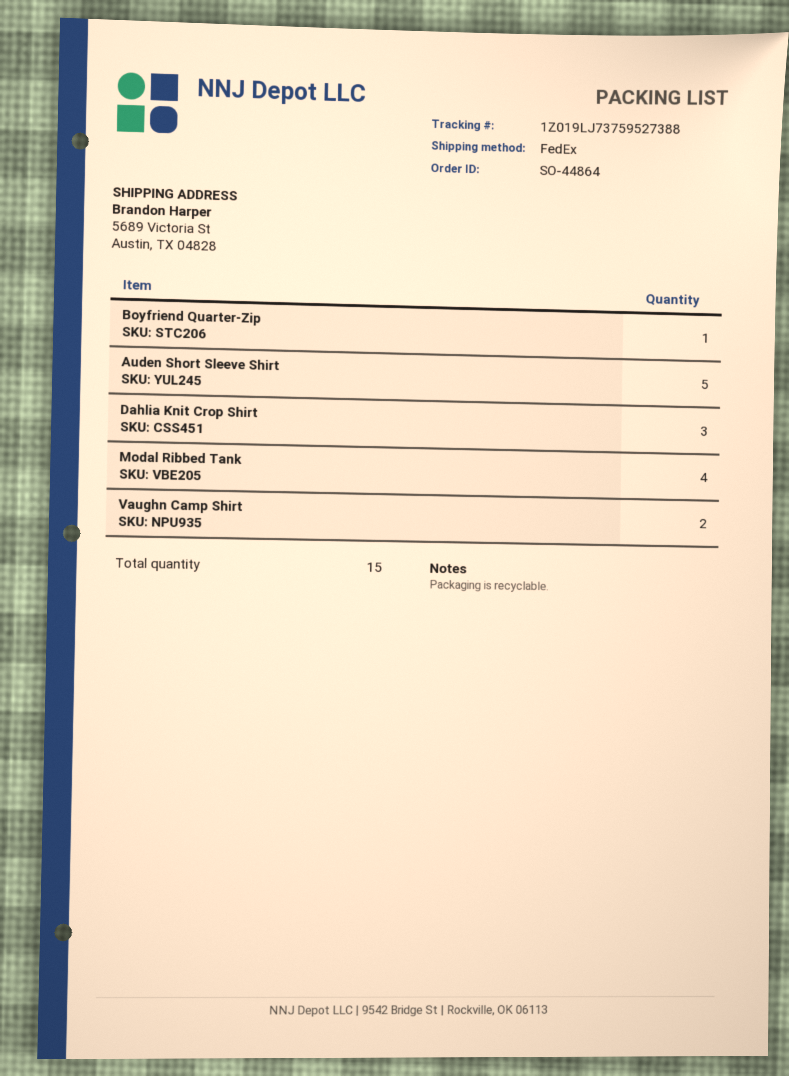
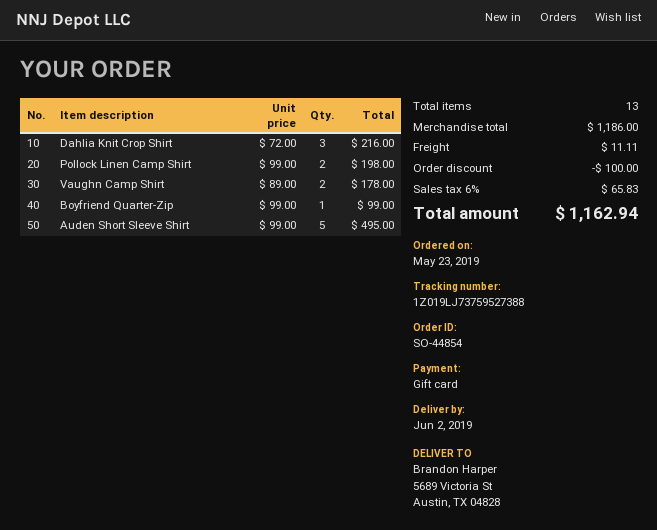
order number: SO-44864 -> SO-44854
Modal Ribbed Tank: 4 -> none
Pollock Linen Camp Shirt: none -> 2
total quantity: 15 -> 13

